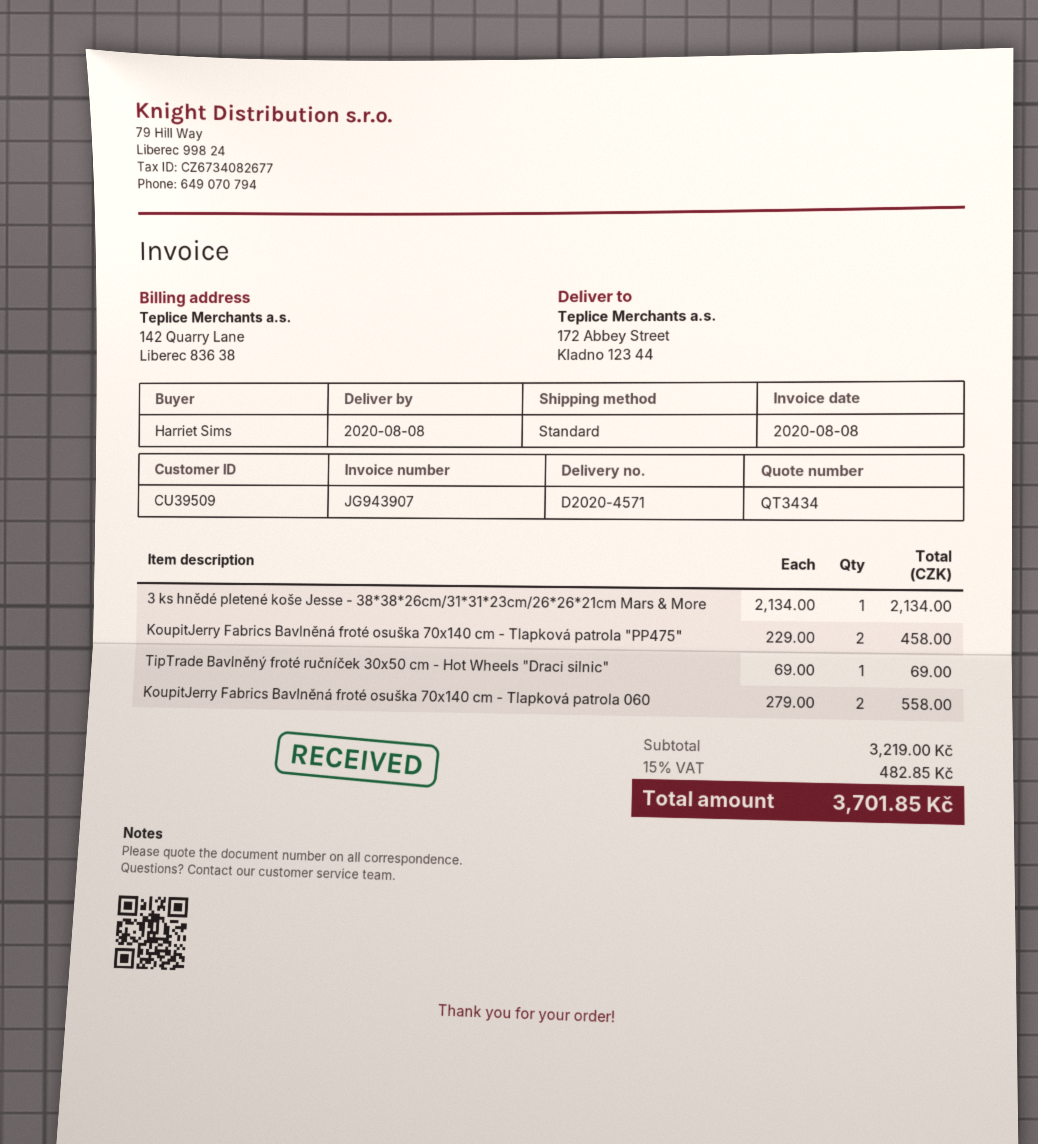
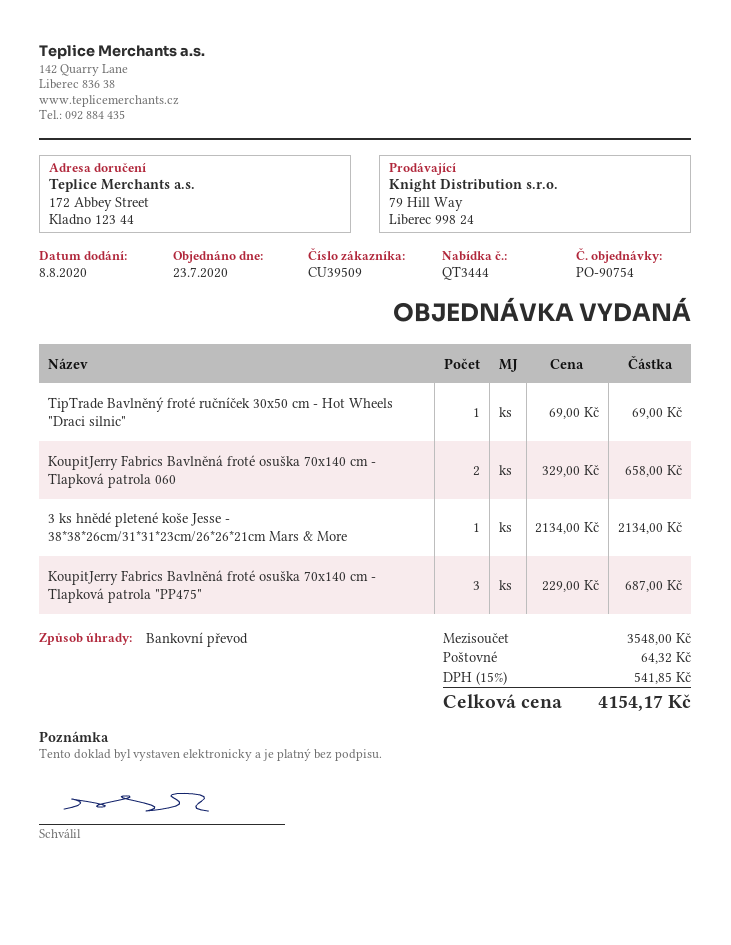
quote number: QT3434 -> QT3444
KoupitJerry Fabrics Bavlněná froté osuška 70x140 cm - Tlapková patrola "PP475": 2 x 229.00 = 458.00 -> 3 x 229.00 = 687.00
KoupitJerry Fabrics Bavlněná froté osuška 70x140 cm - Tlapková patrola 060: 2 x 279.00 = 558.00 -> 2 x 329.00 = 658.00
subtotal: 3219.00 -> 3548.00
shipping: none -> 64.32
tax: 15% = 482.85 -> 15% = 541.85
total: 3701.85 -> 4154.17

